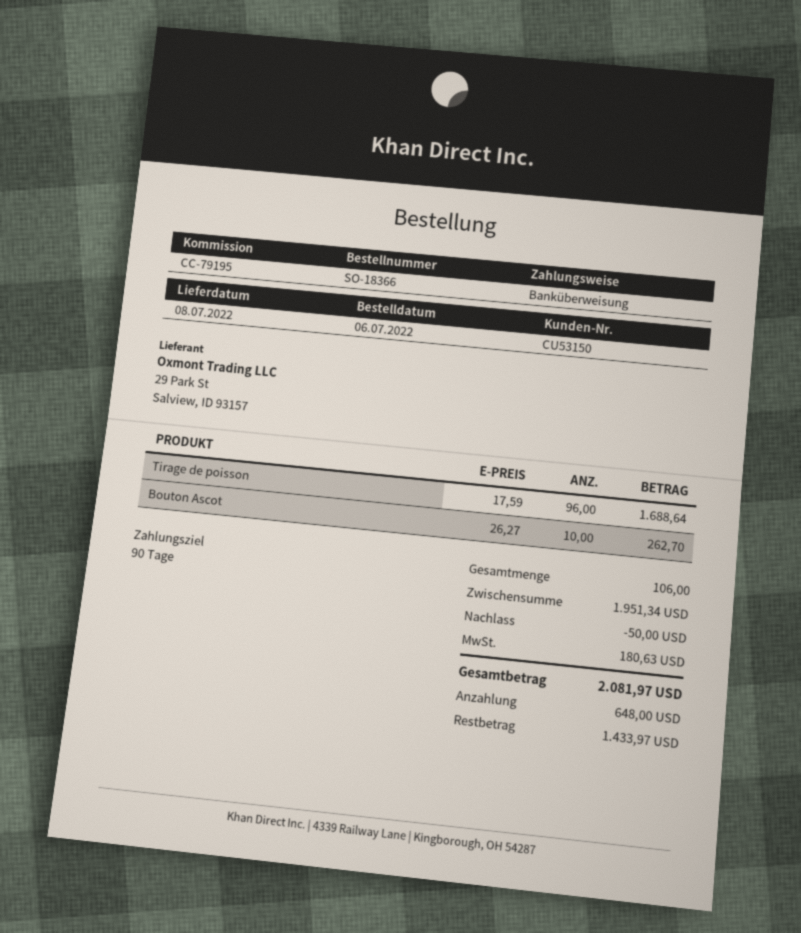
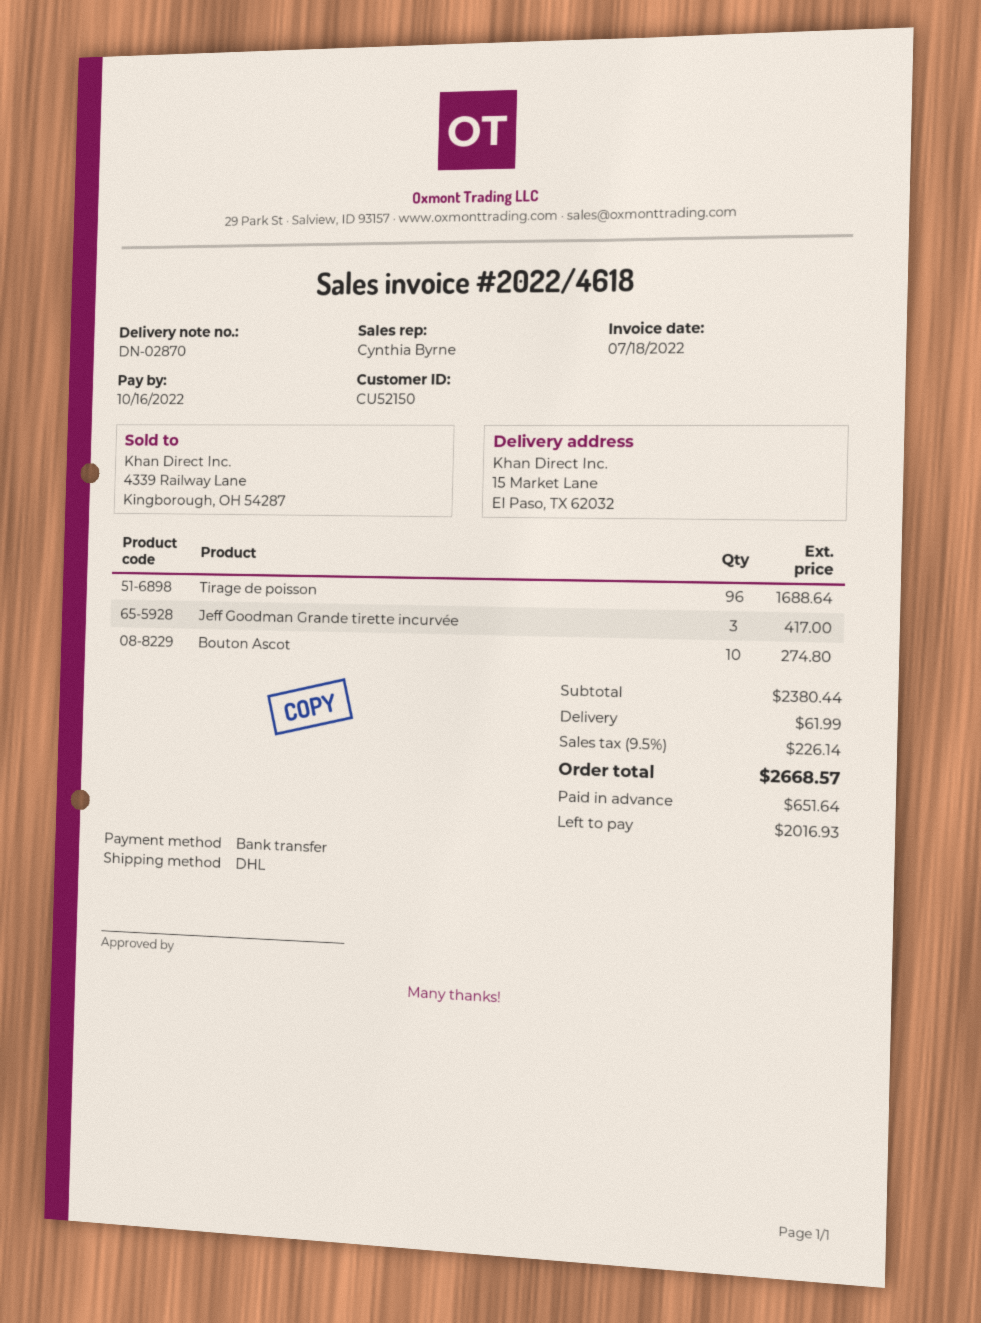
customer number: CU53150 -> CU52150
Bouton Ascot: 10 for 262.70 -> 10 for 274.80
Jeff Goodman Grande tirette incurvée: none -> 3 for 417.00
subtotal: 1951.34 -> 2380.44
discount: 50.00 -> none
shipping: none -> 61.99
tax: 180.63 -> 226.14
total: 2081.97 -> 2668.57
deposit: 648.00 -> 651.64
balance: 1433.97 -> 2016.93

